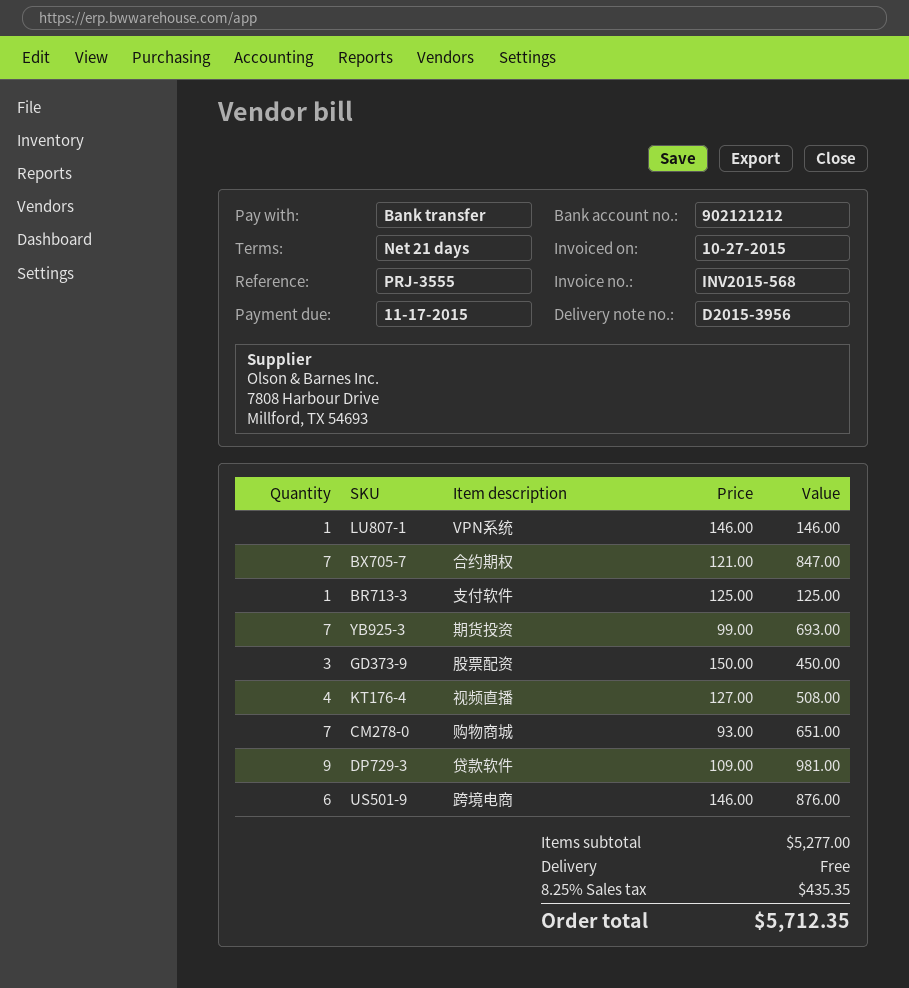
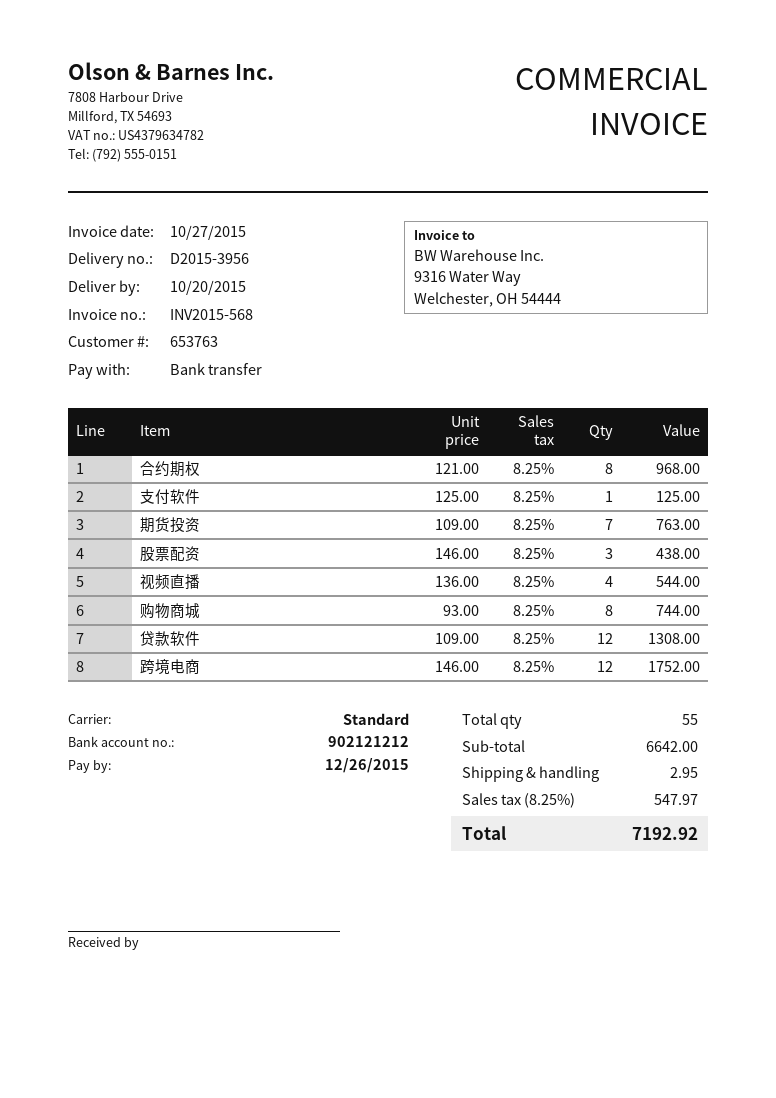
due date: 2015-11-17 -> 2015-12-26
VPN系统: 1 x 146.00 = 146.00 -> none
合约期权: 7 x 121.00 = 847.00 -> 8 x 121.00 = 968.00
期货投资: 7 x 99.00 = 693.00 -> 7 x 109.00 = 763.00
股票配资: 3 x 150.00 = 450.00 -> 3 x 146.00 = 438.00
视频直播: 4 x 127.00 = 508.00 -> 4 x 136.00 = 544.00
购物商城: 7 x 93.00 = 651.00 -> 8 x 93.00 = 744.00
贷款软件: 9 x 109.00 = 981.00 -> 12 x 109.00 = 1308.00
跨境电商: 6 x 146.00 = 876.00 -> 12 x 146.00 = 1752.00
subtotal: 5277.00 -> 6642.00
shipping: 0.00 -> 2.95
tax: 8.25% = 435.35 -> 8.25% = 547.97
total: 5712.35 -> 7192.92

